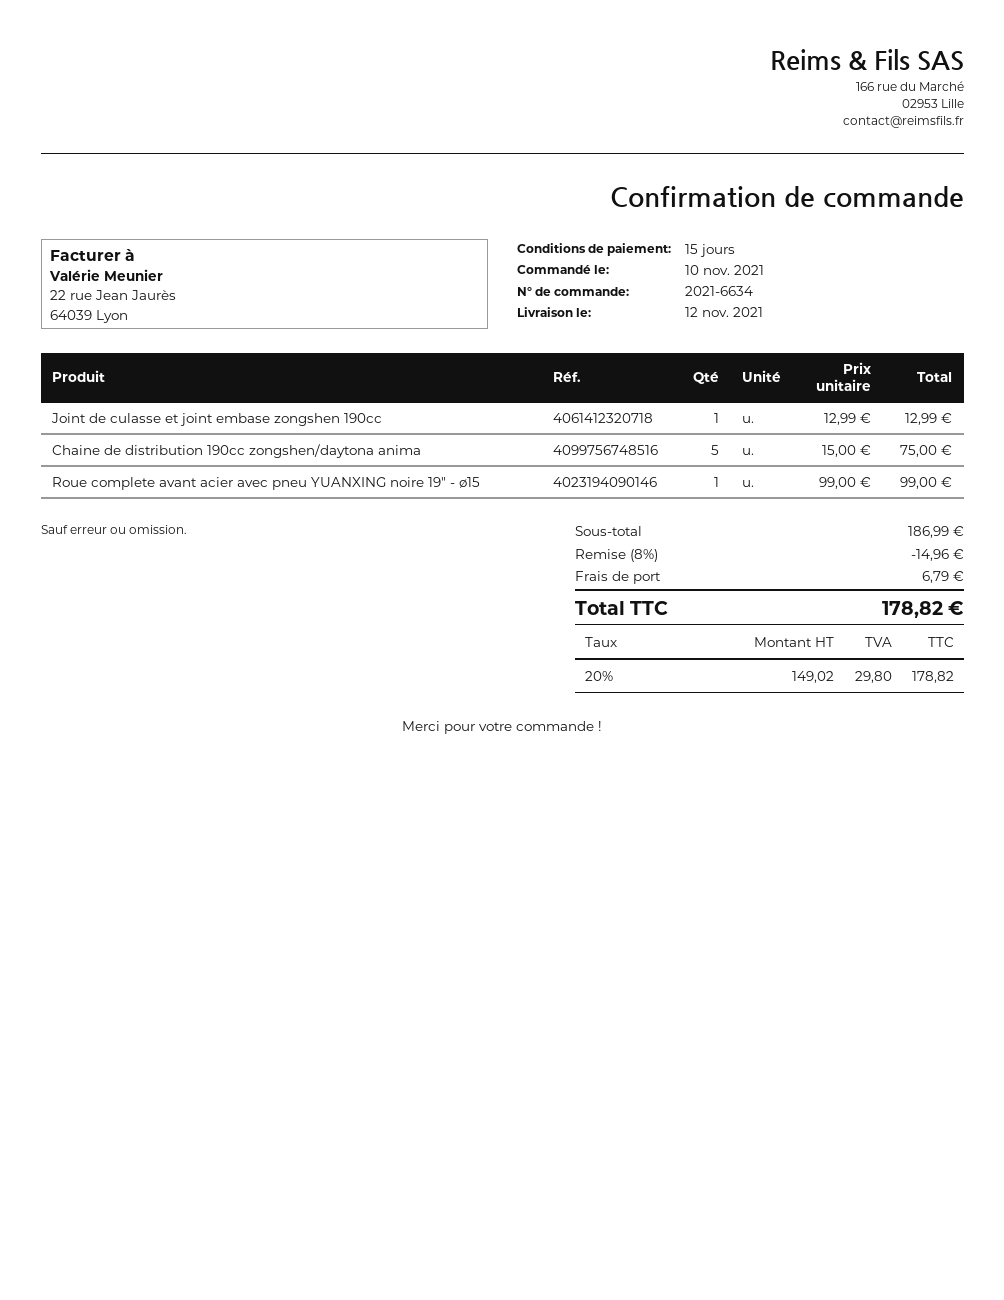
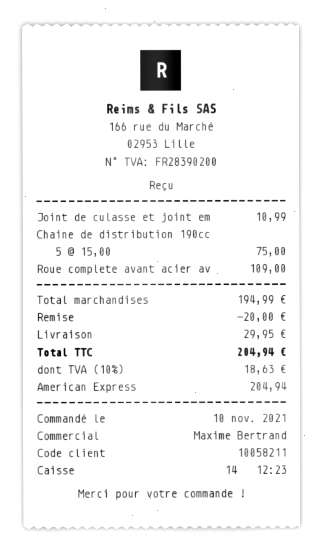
Joint de culasse et joint embase zongshen 190cc: 1 x 12.99 = 12.99 -> 1 x 10.99 = 10.99
Roue complete avant acier avec pneu YUANXING noire 19" - ø15: 1 x 99.00 = 99.00 -> 1 x 109.00 = 109.00
subtotal: 186.99 -> 194.99
discount: 14.96 -> 20.00
shipping: 6.79 -> 29.95
tax: 20% = 29.80 -> 10% = 18.63
total: 178.82 -> 204.94

